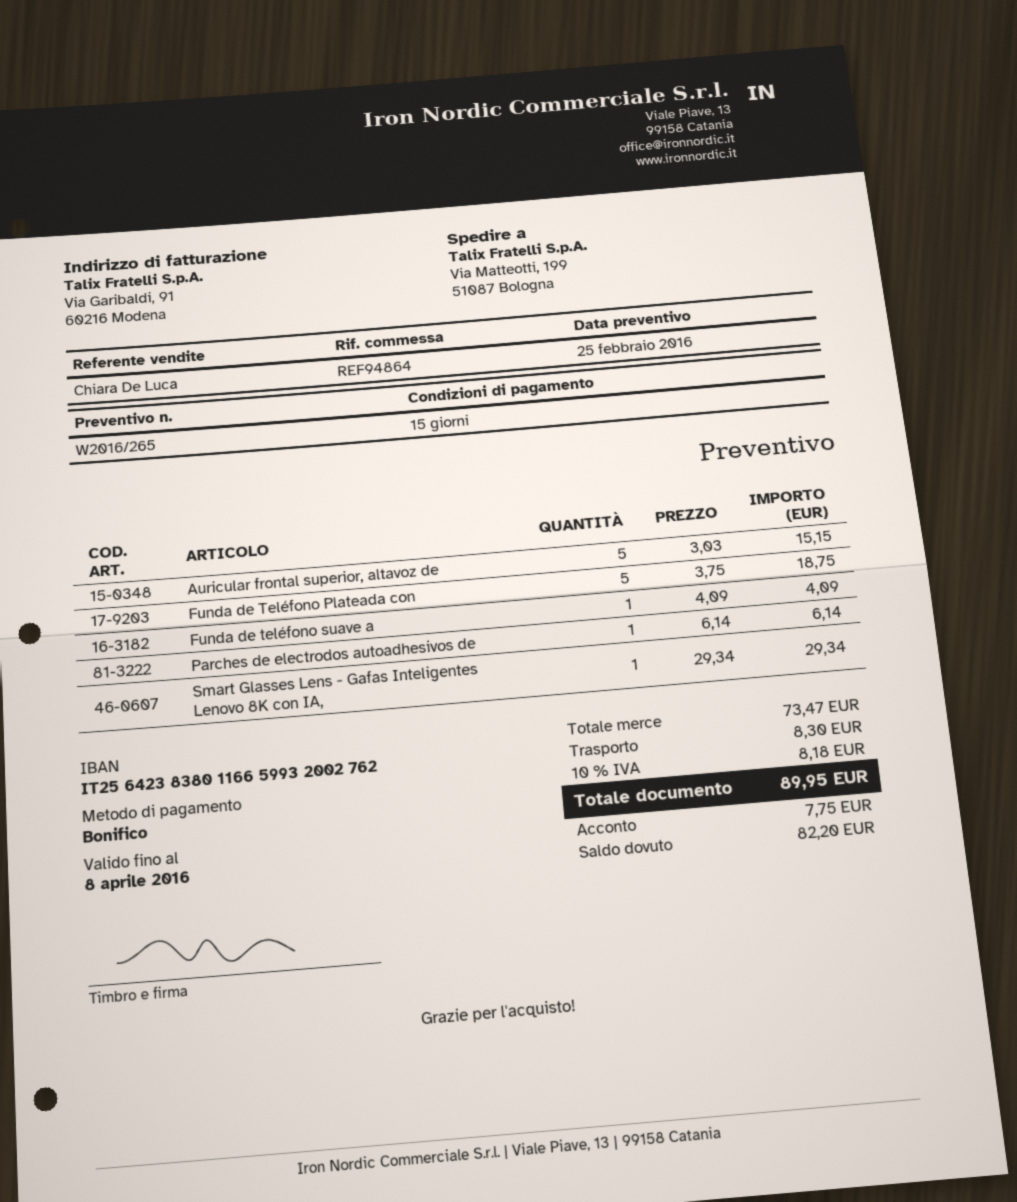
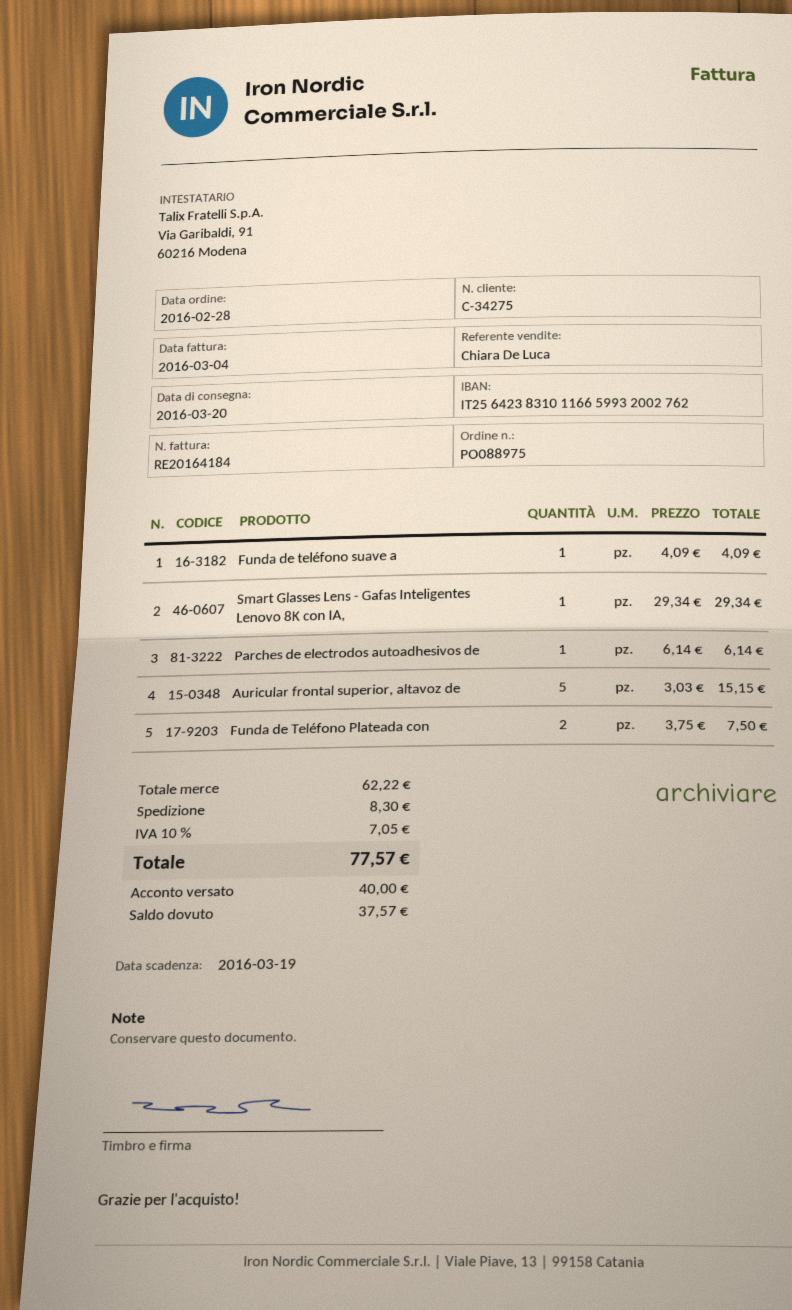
bank account: IT2564238380116659932002762 -> IT2564238310116659932002762
Funda de Teléfono Plateada con: 5 x 3.75 = 18.75 -> 2 x 3.75 = 7.50
subtotal: 73.47 -> 62.22
tax: 10% = 8.18 -> 10% = 7.05
total: 89.95 -> 77.57
deposit: 7.75 -> 40.00
balance: 82.20 -> 37.57

